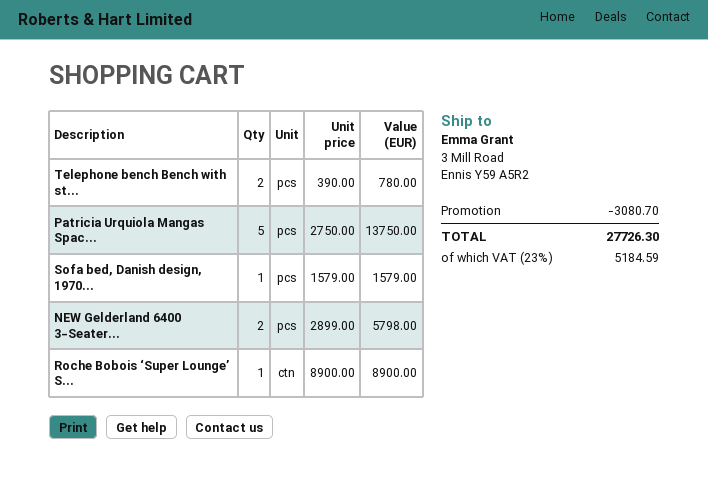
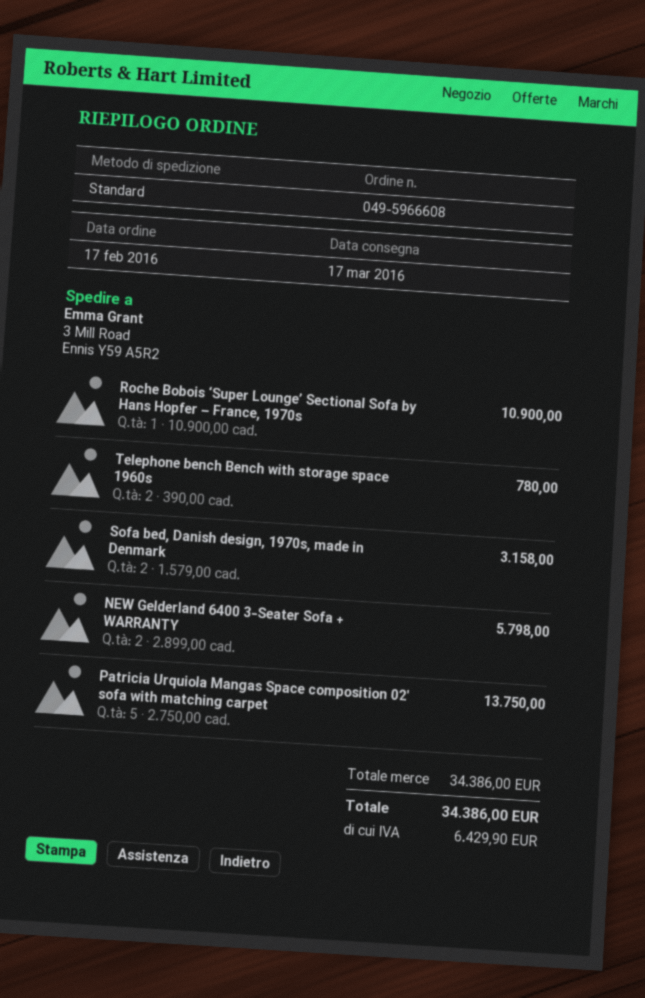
Sofa bed, Danish design, 1970...: 1 x 1579.00 = 1579.00 -> 2 x 1579.00 = 3158.00
Roche Bobois ‘Super Lounge’ S...: 1 x 8900.00 = 8900.00 -> 1 x 10900.00 = 10900.00
discount: 3080.70 -> none
tax: 5184.59 -> 6429.90
total: 27726.30 -> 34386.00

